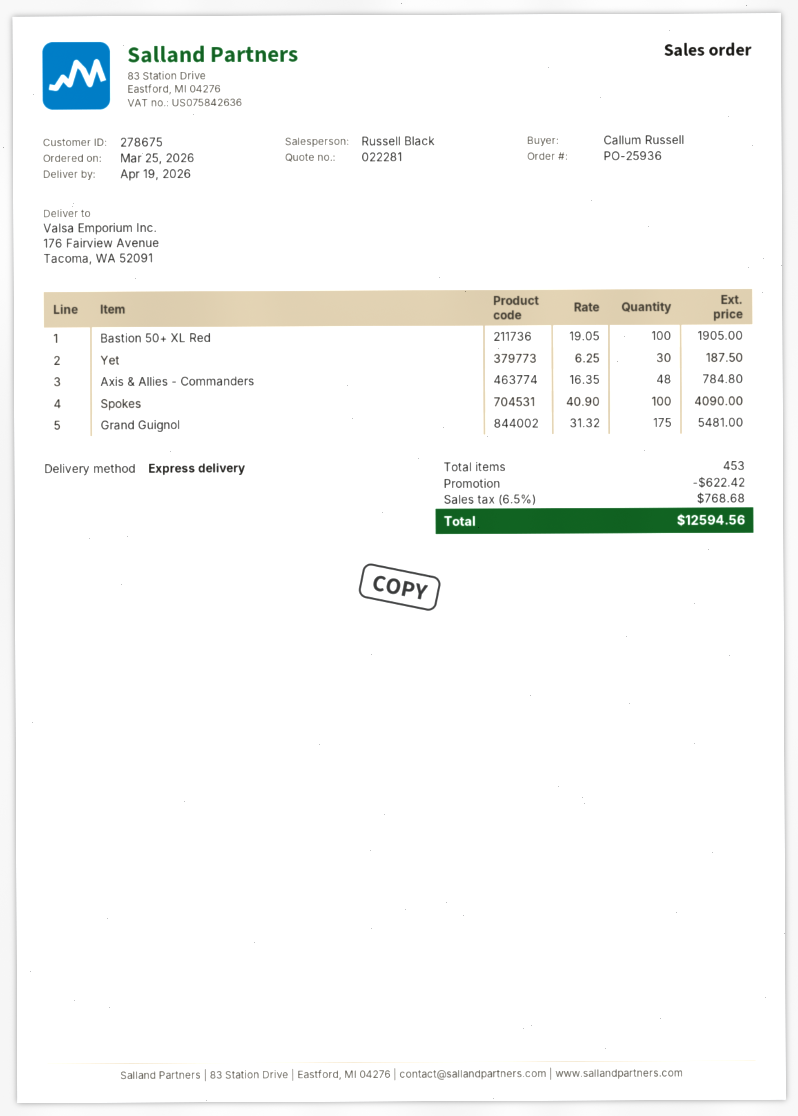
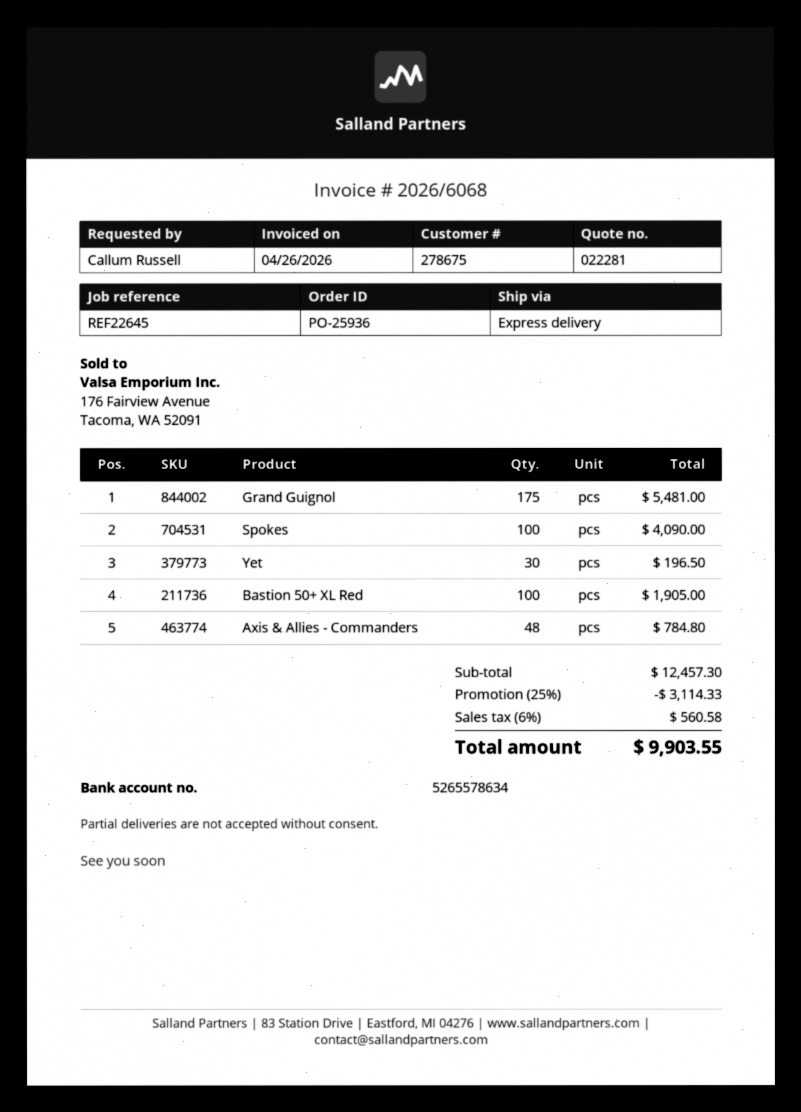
Yet: 30 for 187.50 -> 30 for 196.50
discount: 622.42 -> 3114.33
tax: 6.5% = 768.68 -> 6% = 560.58
total: 12594.56 -> 9903.55

